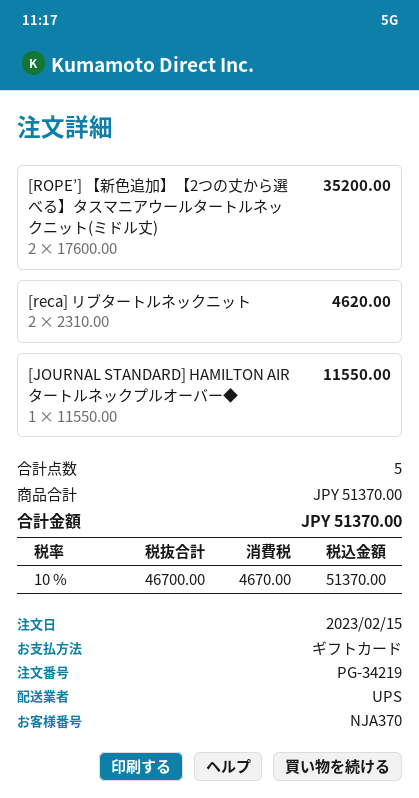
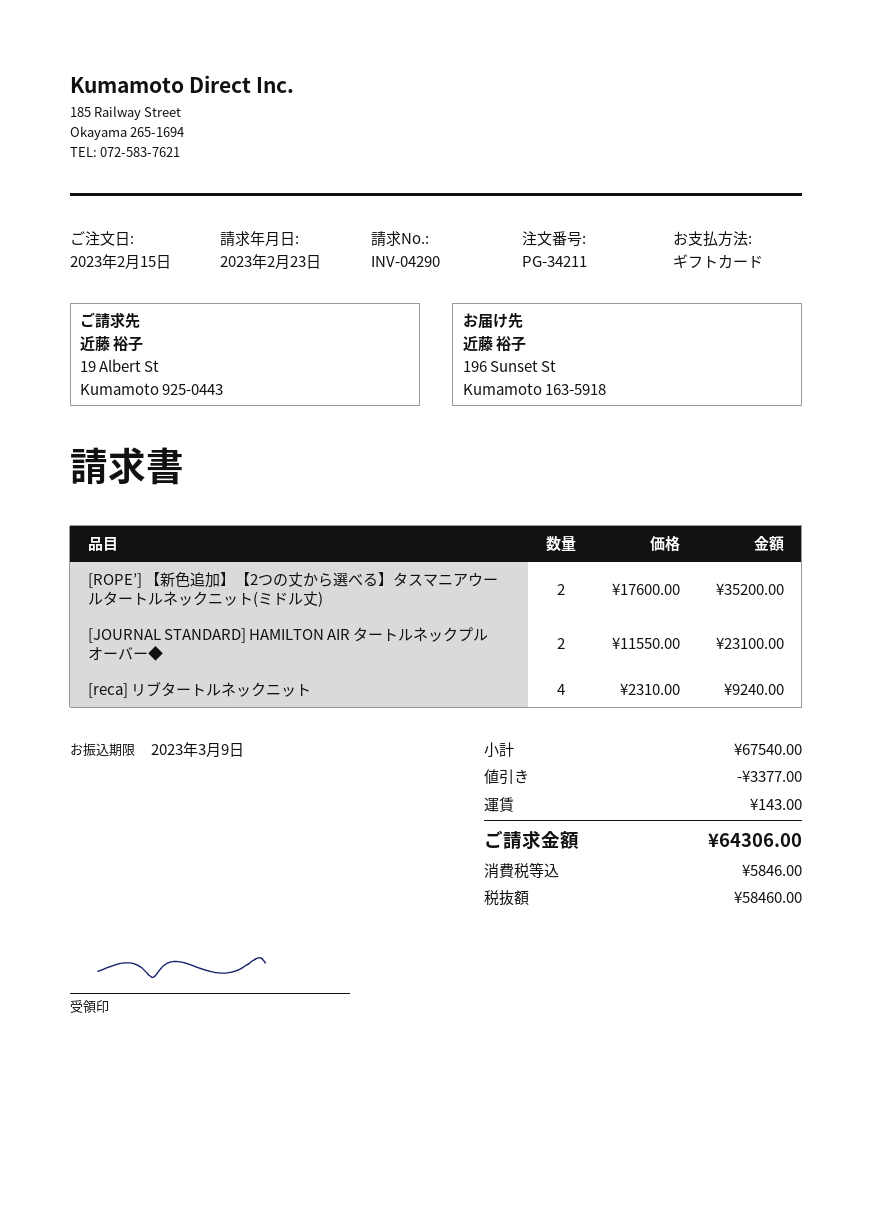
order number: PG-34219 -> PG-34211
[reca] リブタートルネックニット: 2 x 2310.00 = 4620.00 -> 4 x 2310.00 = 9240.00
[JOURNAL STANDARD] HAMILTON AIR タートルネックプルオーバー◆: 1 x 11550.00 = 11550.00 -> 2 x 11550.00 = 23100.00
subtotal: 51370.00 -> 67540.00
discount: none -> 3377.00
shipping: none -> 143.00
net: 46700.00 -> 58460.00
tax: 4670.00 -> 5846.00
total: 51370.00 -> 64306.00

